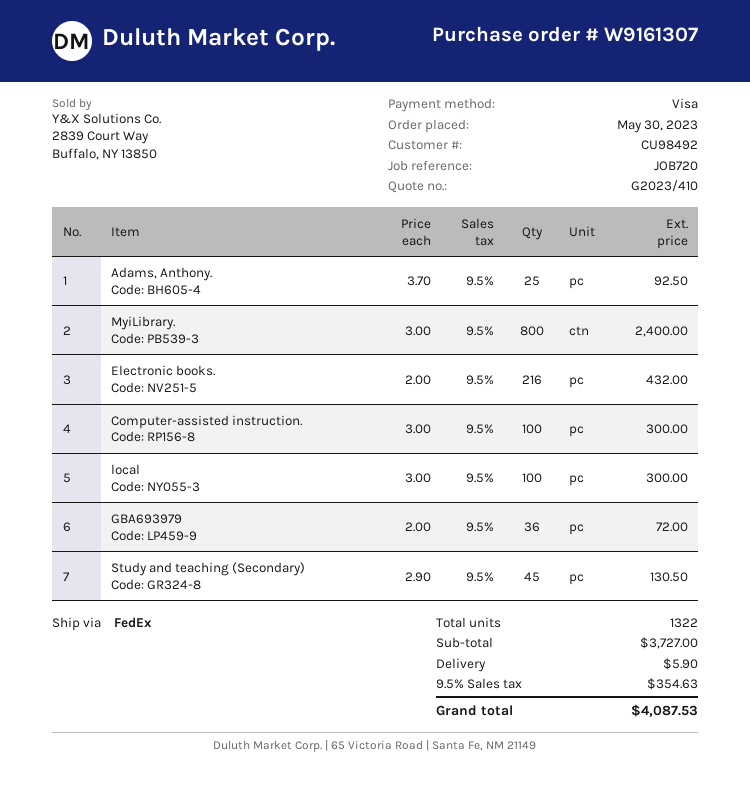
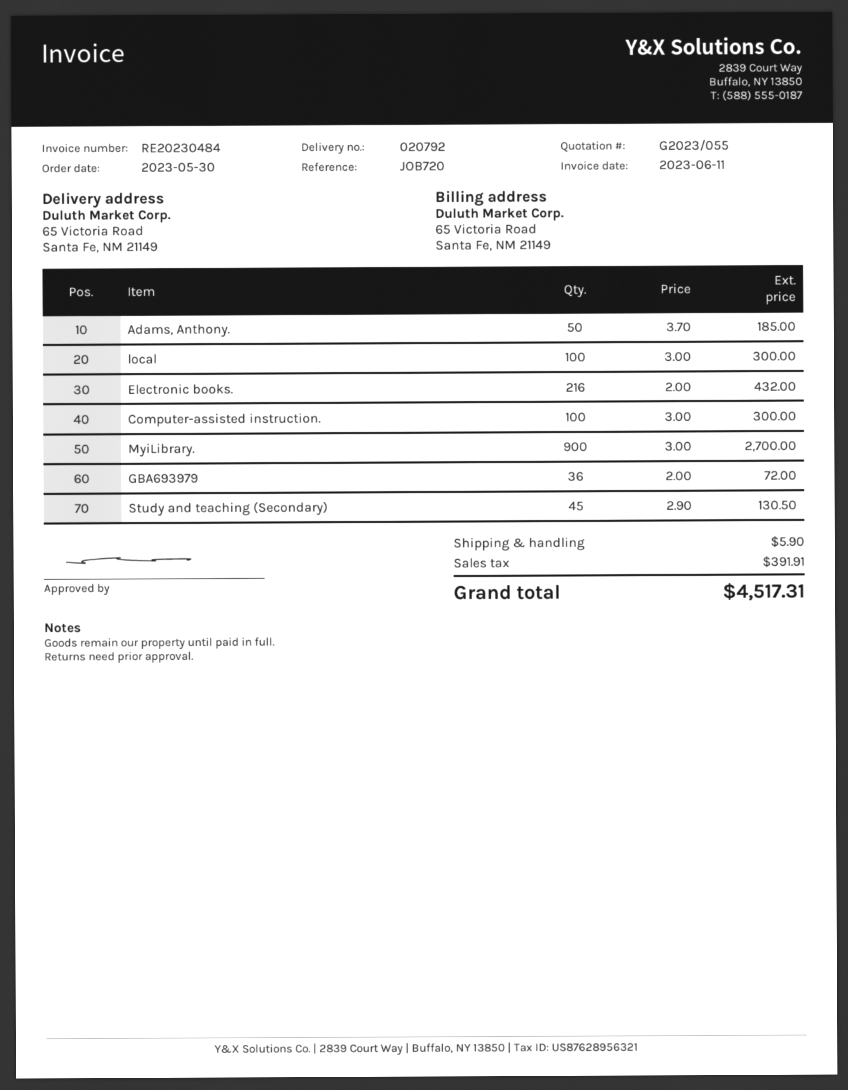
quote number: G2023/410 -> G2023/055
Adams, Anthony.: 25 x 3.70 = 92.50 -> 50 x 3.70 = 185.00
MyiLibrary.: 800 x 3.00 = 2400.00 -> 900 x 3.00 = 2700.00
tax: 354.63 -> 391.91
total: 4087.53 -> 4517.31

